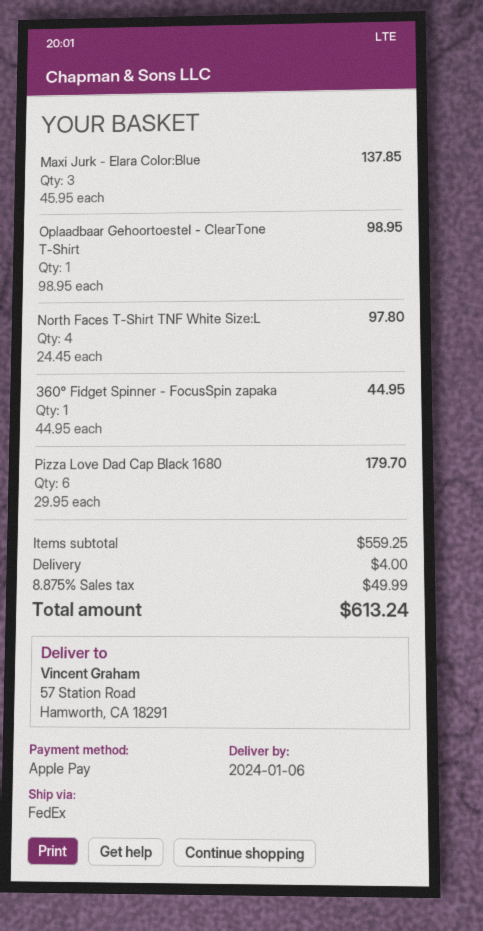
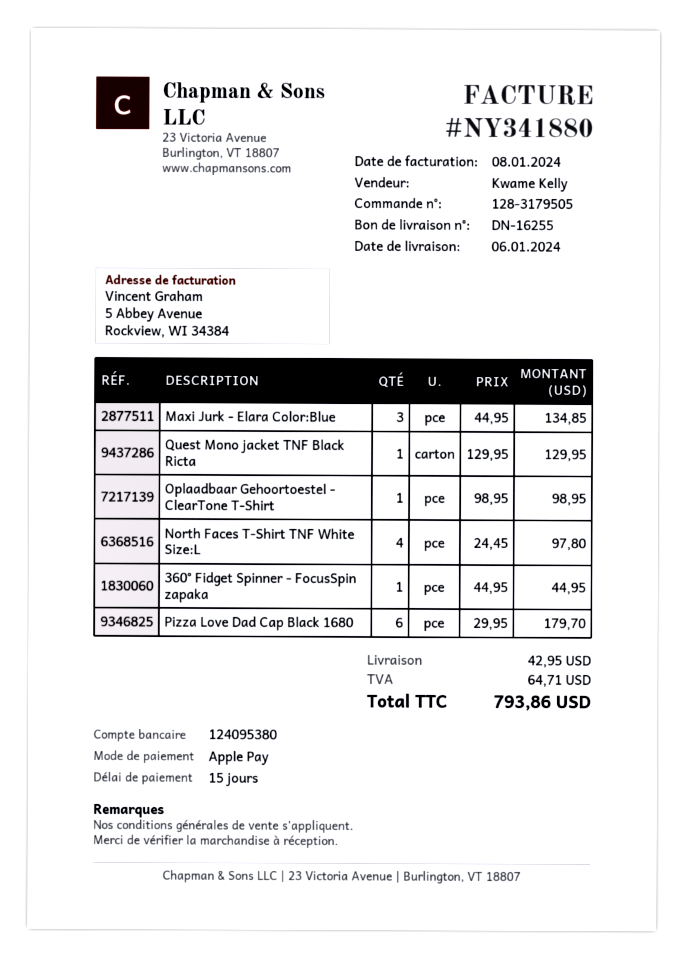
Maxi Jurk - Elara Color:Blue: 3 x 45.95 = 137.85 -> 3 x 44.95 = 134.85
Quest Mono jacket TNF Black Ricta: none -> 1 x 129.95 = 129.95
shipping: 4.00 -> 42.95
tax: 49.99 -> 64.71
total: 613.24 -> 793.86

